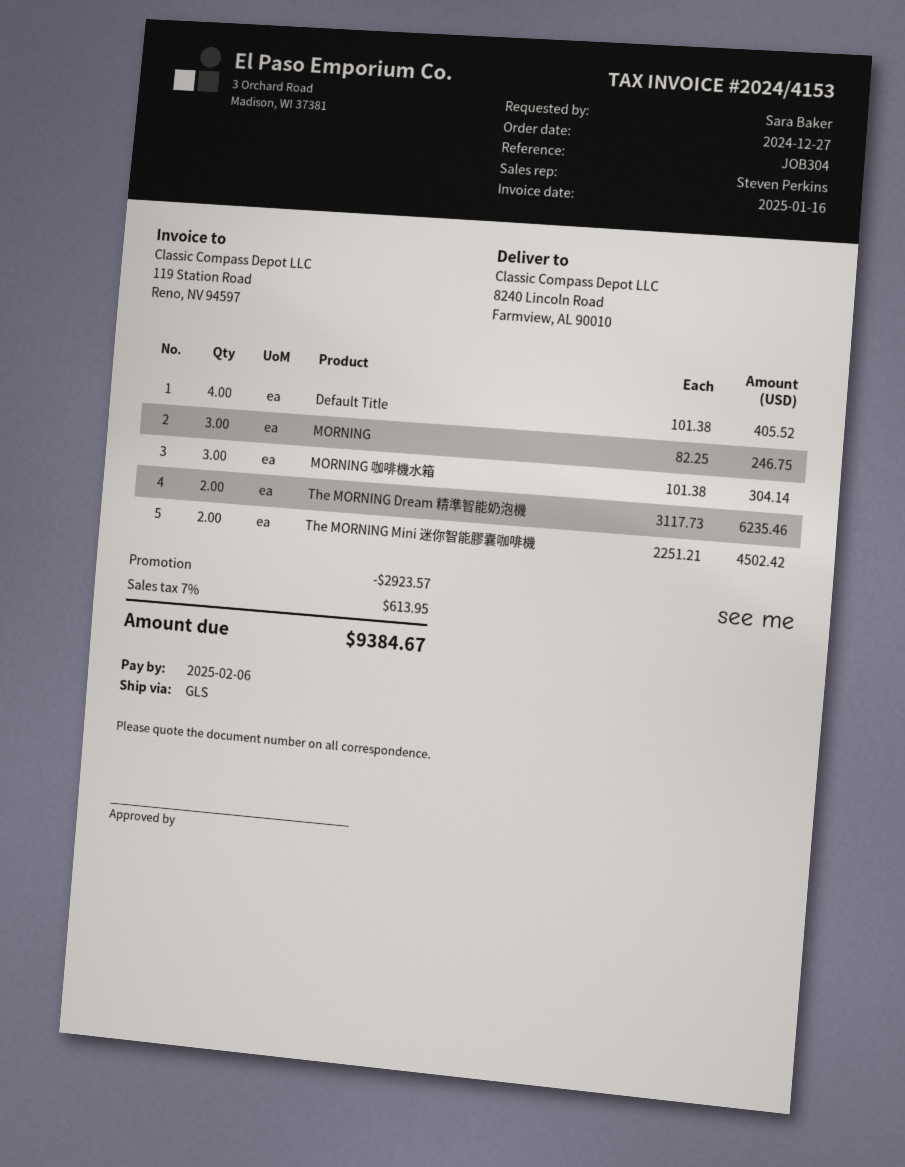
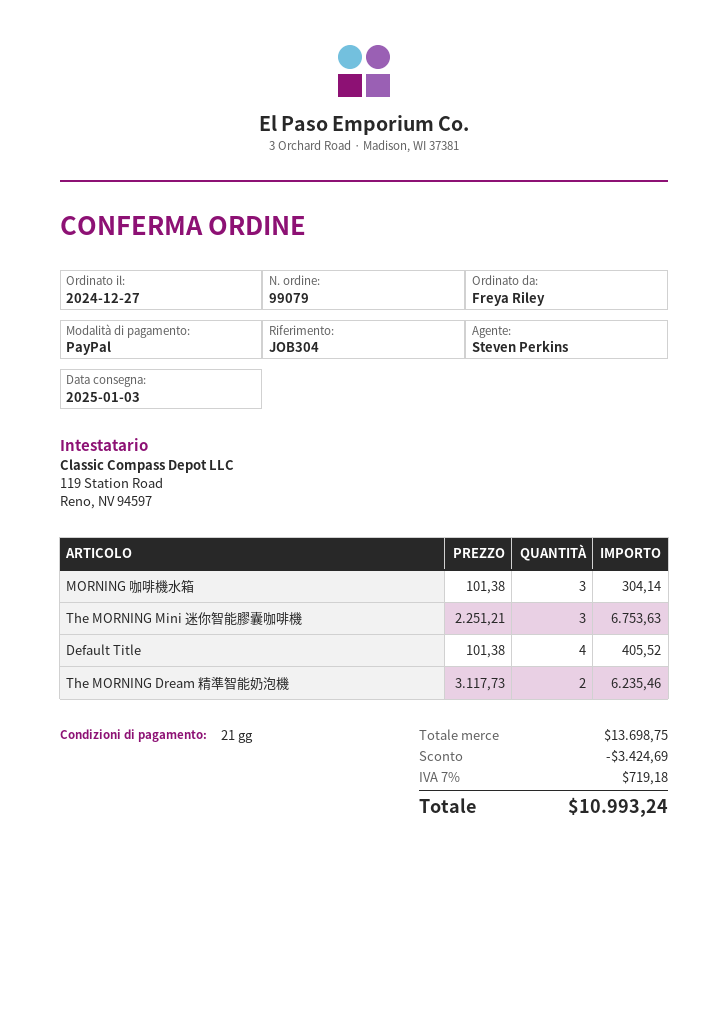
ordered by: Sara Baker -> Freya Riley
MORNING: 3 x 82.25 = 246.75 -> none
The MORNING Mini 迷你智能膠囊咖啡機: 2 x 2251.21 = 4502.42 -> 3 x 2251.21 = 6753.63
discount: 2923.57 -> 3424.69
tax: 7% = 613.95 -> 7% = 719.18
total: 9384.67 -> 10993.24

